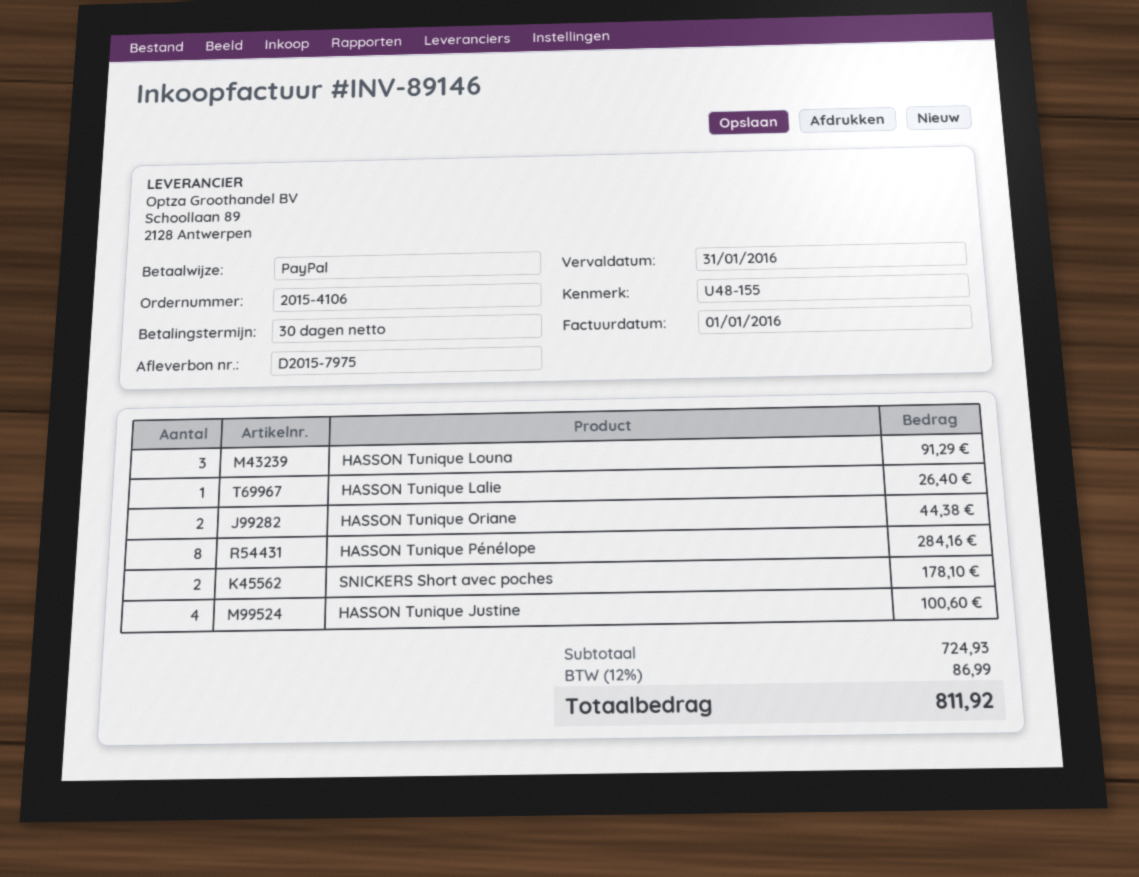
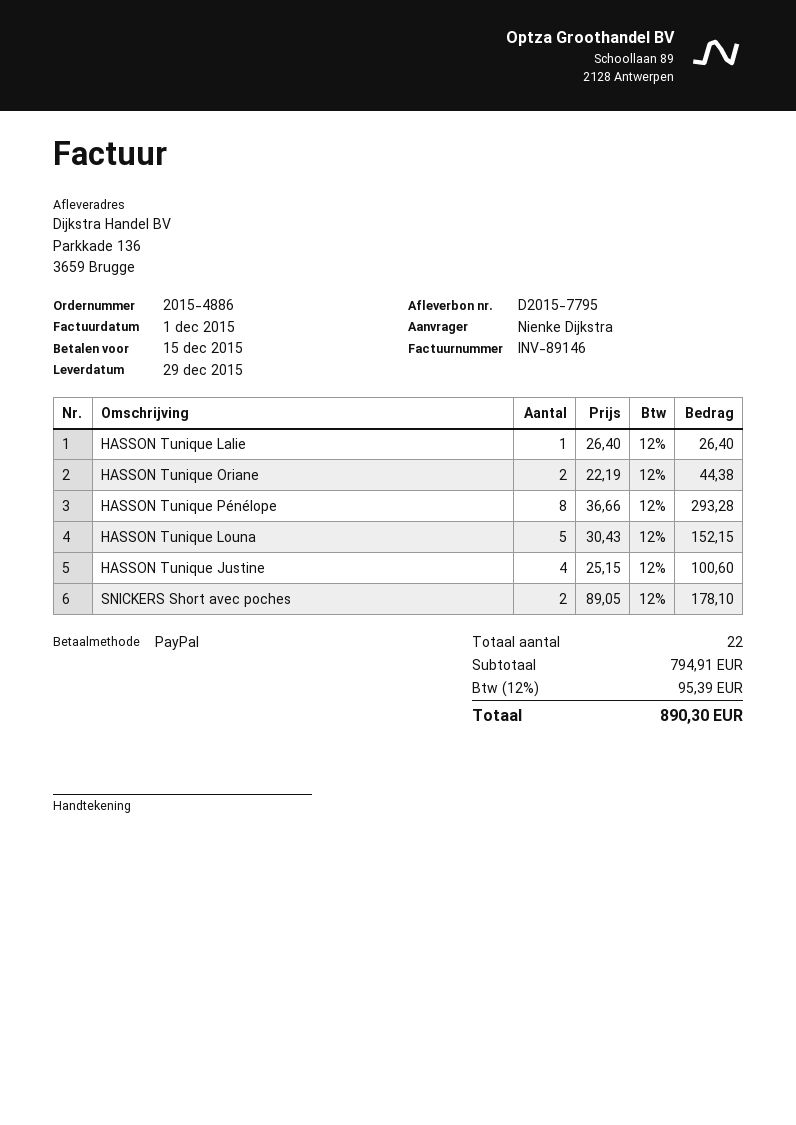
order number: 2015-4106 -> 2015-4886
delivery note number: D2015-7975 -> D2015-7795
invoice date: 2016-01-01 -> 2015-12-01
due date: 2016-01-31 -> 2015-12-15
HASSON Tunique Louna: 3 for 91.29 -> 5 for 152.15
HASSON Tunique Pénélope: 8 for 284.16 -> 8 for 293.28
subtotal: 724.93 -> 794.91
tax: 12% = 86.99 -> 12% = 95.39
total: 811.92 -> 890.30

